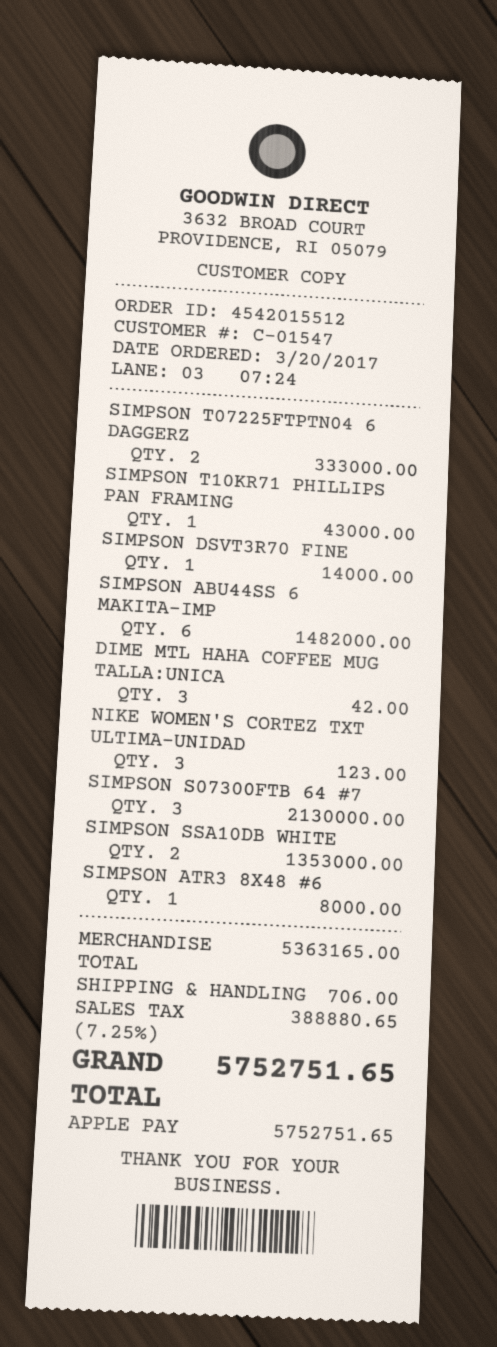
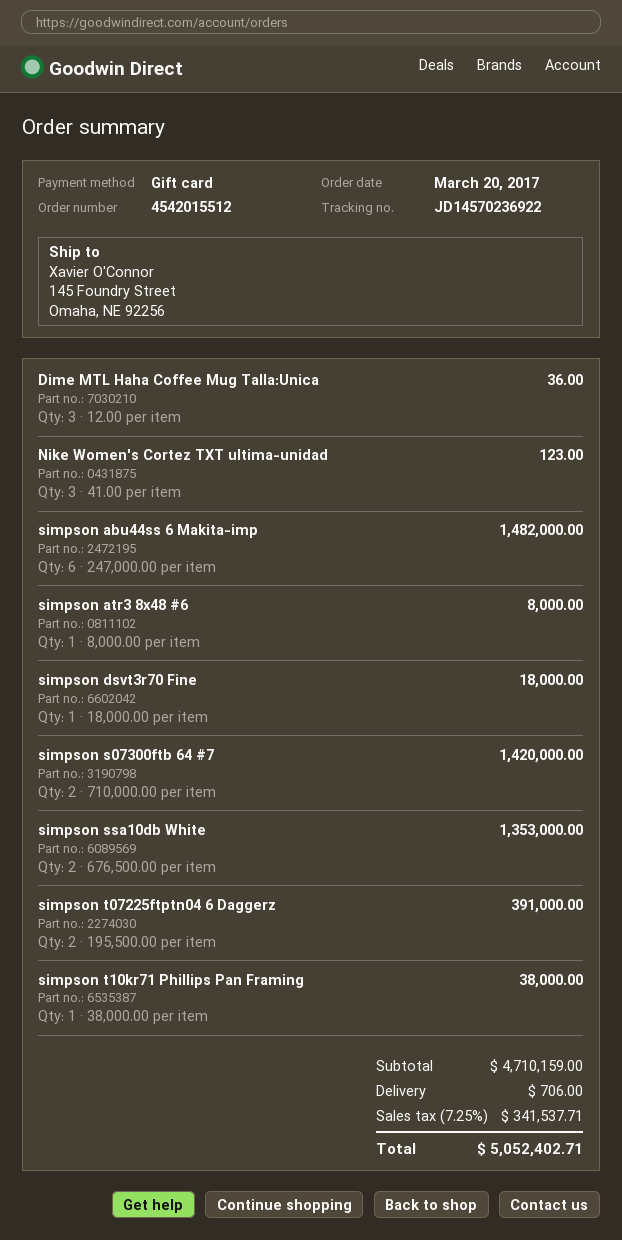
payment method: Apple Pay -> gift card
SIMPSON T07225FTPTN04 6 DAGGERZ: 2 for 333000.00 -> 2 for 391000.00
SIMPSON T10KR71 PHILLIPS PAN FRAMING: 1 for 43000.00 -> 1 for 38000.00
SIMPSON DSVT3R70 FINE: 1 for 14000.00 -> 1 for 18000.00
DIME MTL HAHA COFFEE MUG TALLA:UNICA: 3 for 42.00 -> 3 for 36.00
SIMPSON S07300FTB 64 #7: 3 for 2130000.00 -> 2 for 1420000.00
subtotal: 5363165.00 -> 4710159.00
tax: 7.25% = 388880.65 -> 7.25% = 341537.71
total: 5752751.65 -> 5052402.71

